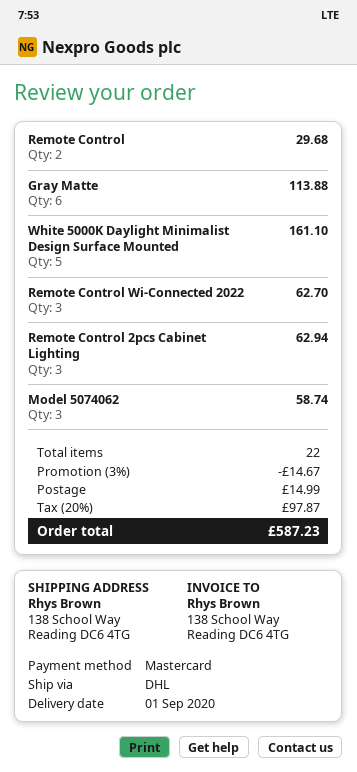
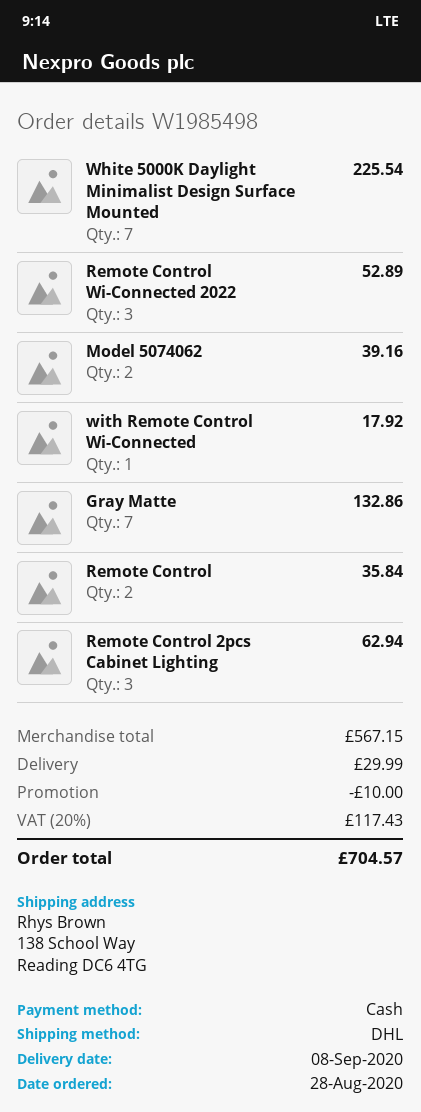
delivery date: 2020-09-01 -> 2020-09-08
payment method: Mastercard -> cash
Remote Control: 2 for 29.68 -> 2 for 35.84
Gray Matte: 6 for 113.88 -> 7 for 132.86
White 5000K Daylight Minimalist Design Surface Mounted: 5 for 161.10 -> 7 for 225.54
Remote Control Wi-Connected 2022: 3 for 62.70 -> 3 for 52.89
Model 5074062: 3 for 58.74 -> 2 for 39.16
with Remote Control Wi-Connected: none -> 1 for 17.92
discount: 14.67 -> 10.00
shipping: 14.99 -> 29.99
tax: 20% = 97.87 -> 20% = 117.43
total: 587.23 -> 704.57

